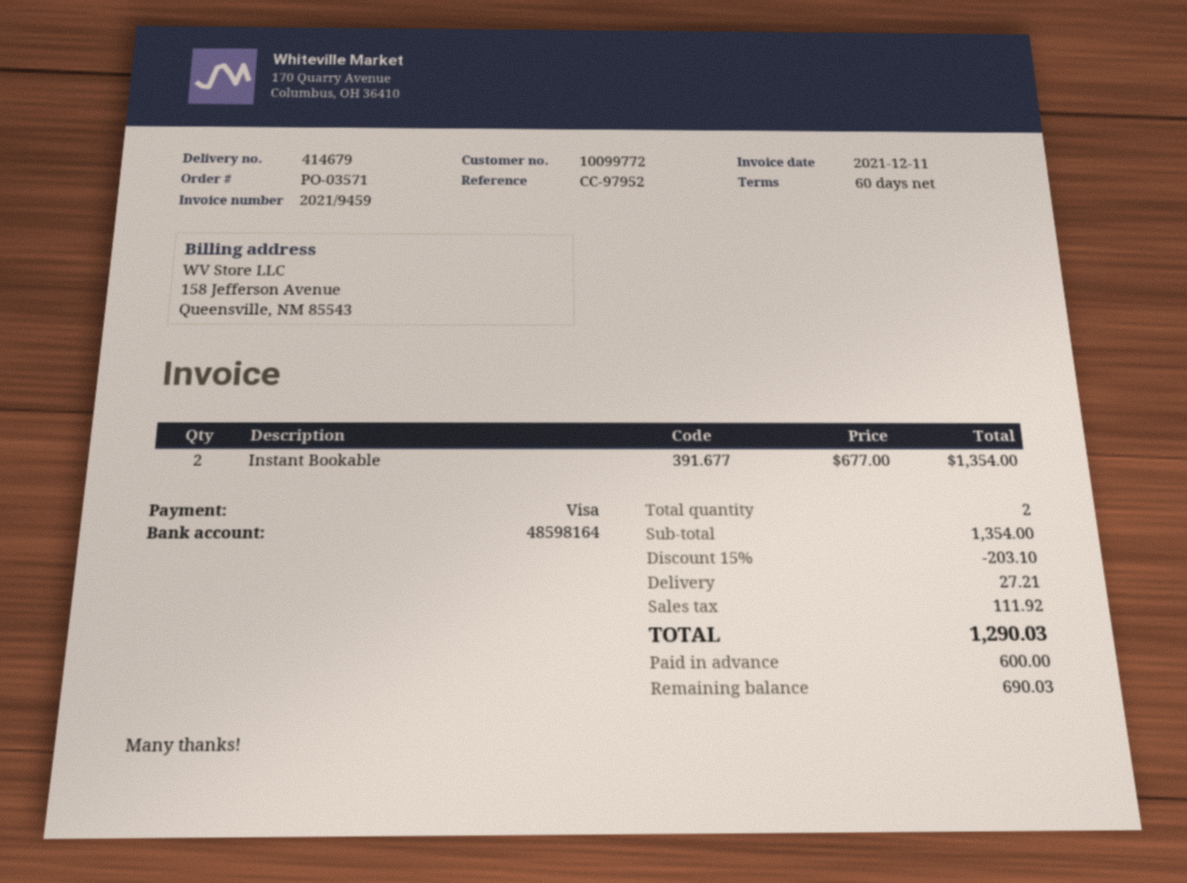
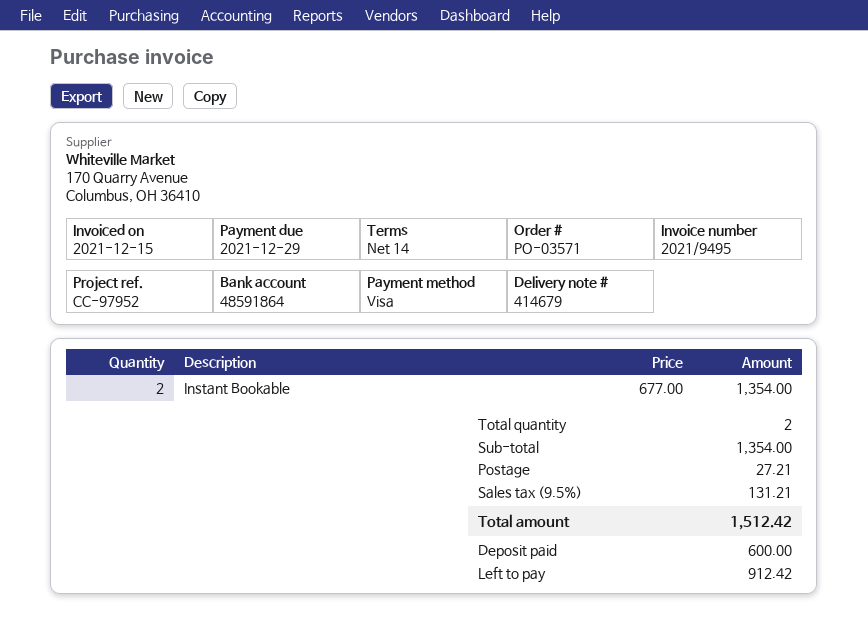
invoice number: 2021/9459 -> 2021/9495
invoice date: 2021-12-11 -> 2021-12-15
payment terms: 60 days -> 14 days
bank account: 48598164 -> 48591864
discount: 15% = 203.10 -> none
tax: 111.92 -> 131.21
total: 1290.03 -> 1512.42
balance: 690.03 -> 912.42

